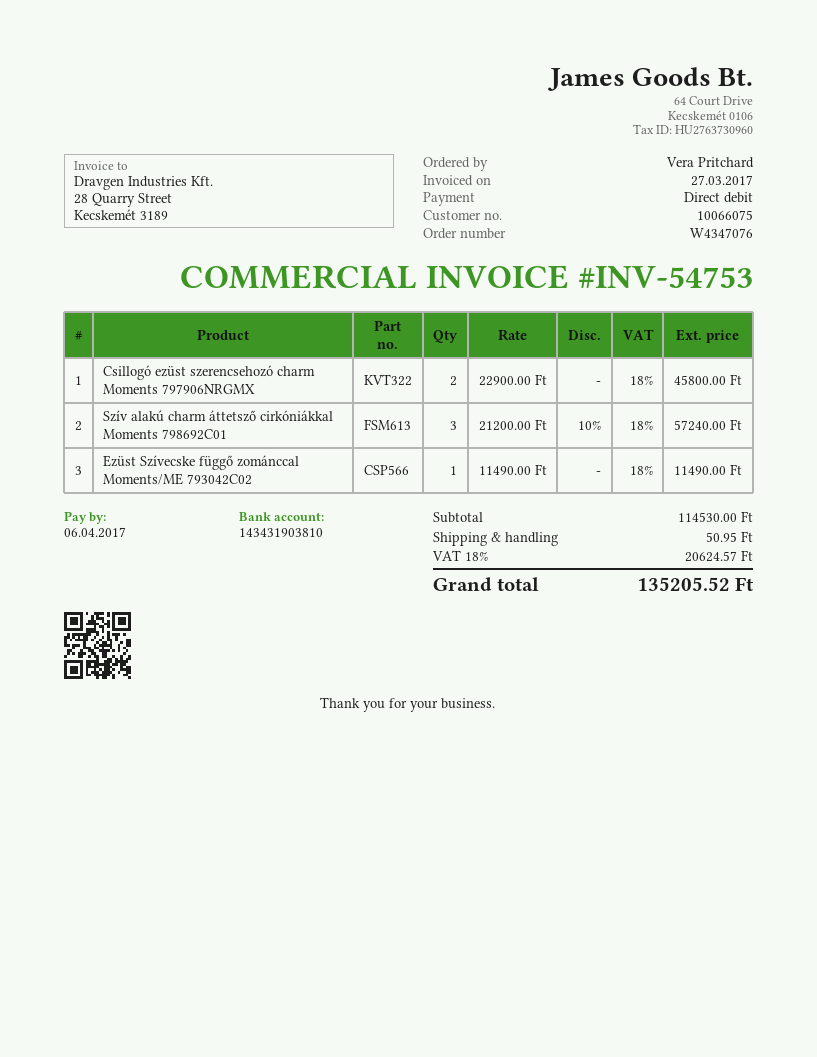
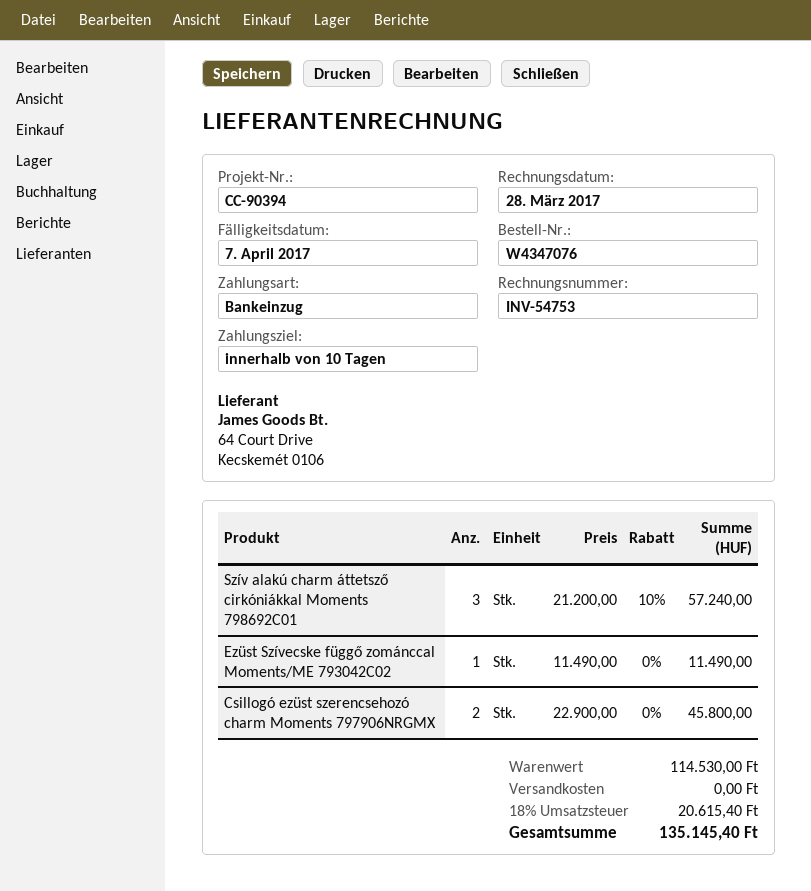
invoice date: 2017-03-27 -> 2017-03-28
due date: 2017-04-06 -> 2017-04-07
shipping: 50.95 -> 0.00
tax: 18% = 20624.57 -> 18% = 20615.40
total: 135205.52 -> 135145.40

